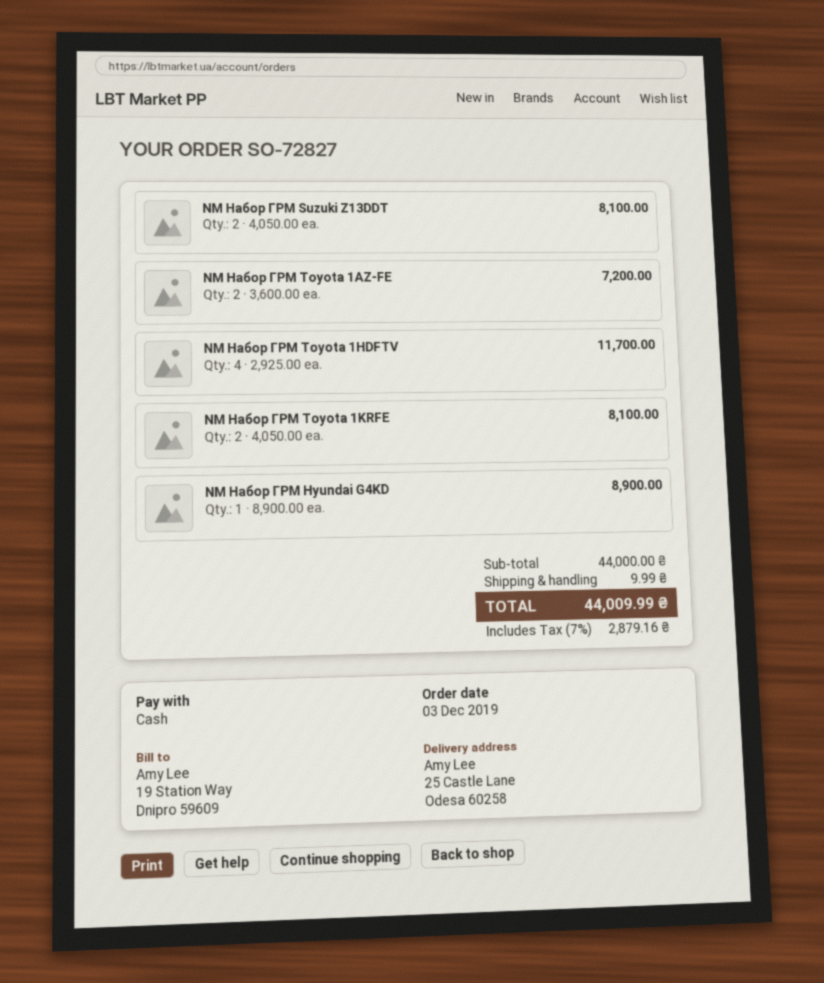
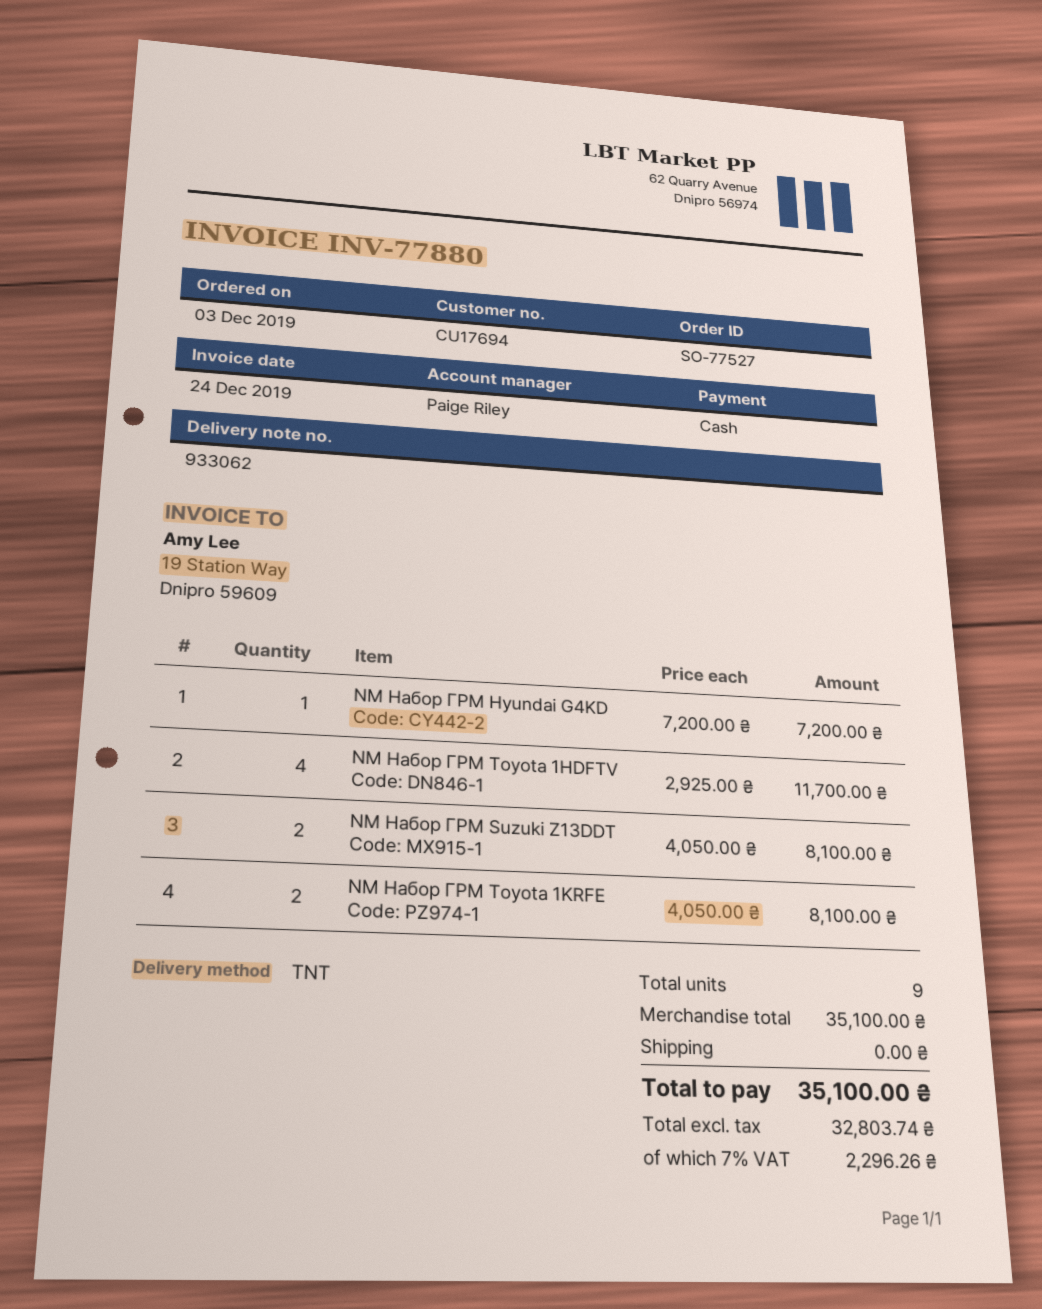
order number: SO-72827 -> SO-77527
NM Набор ГРМ Toyota 1AZ-FE: 2 x 3600.00 = 7200.00 -> none
NM Набор ГРМ Hyundai G4KD: 1 x 8900.00 = 8900.00 -> 1 x 7200.00 = 7200.00
subtotal: 44000.00 -> 35100.00
shipping: 9.99 -> 0.00
tax: 7% = 2879.16 -> 7% = 2296.26
total: 44009.99 -> 35100.00

